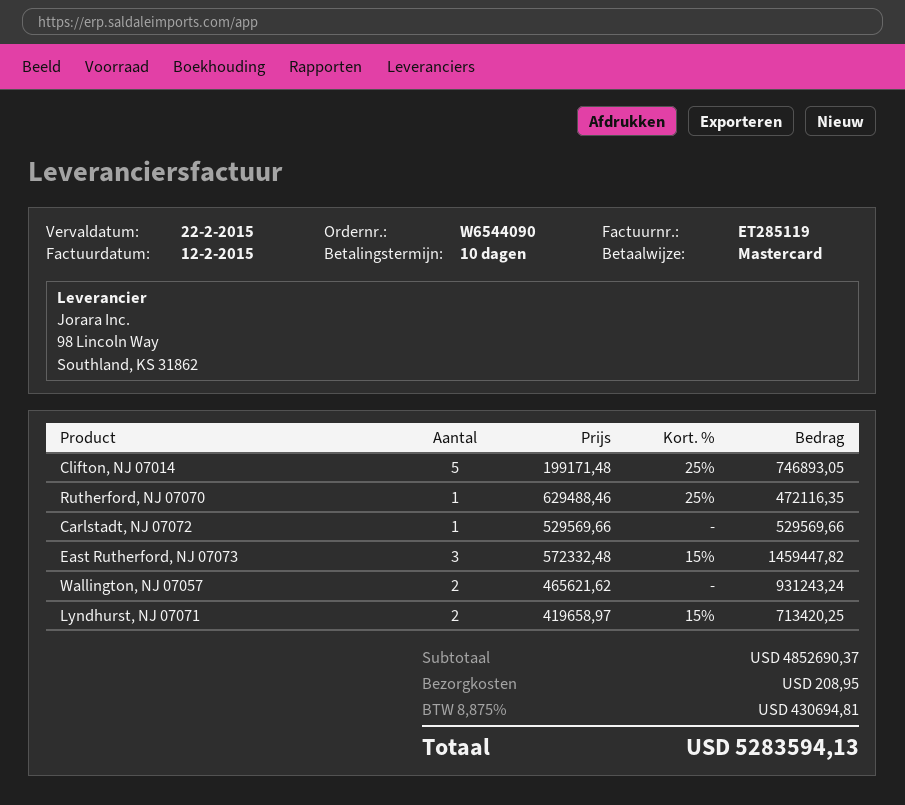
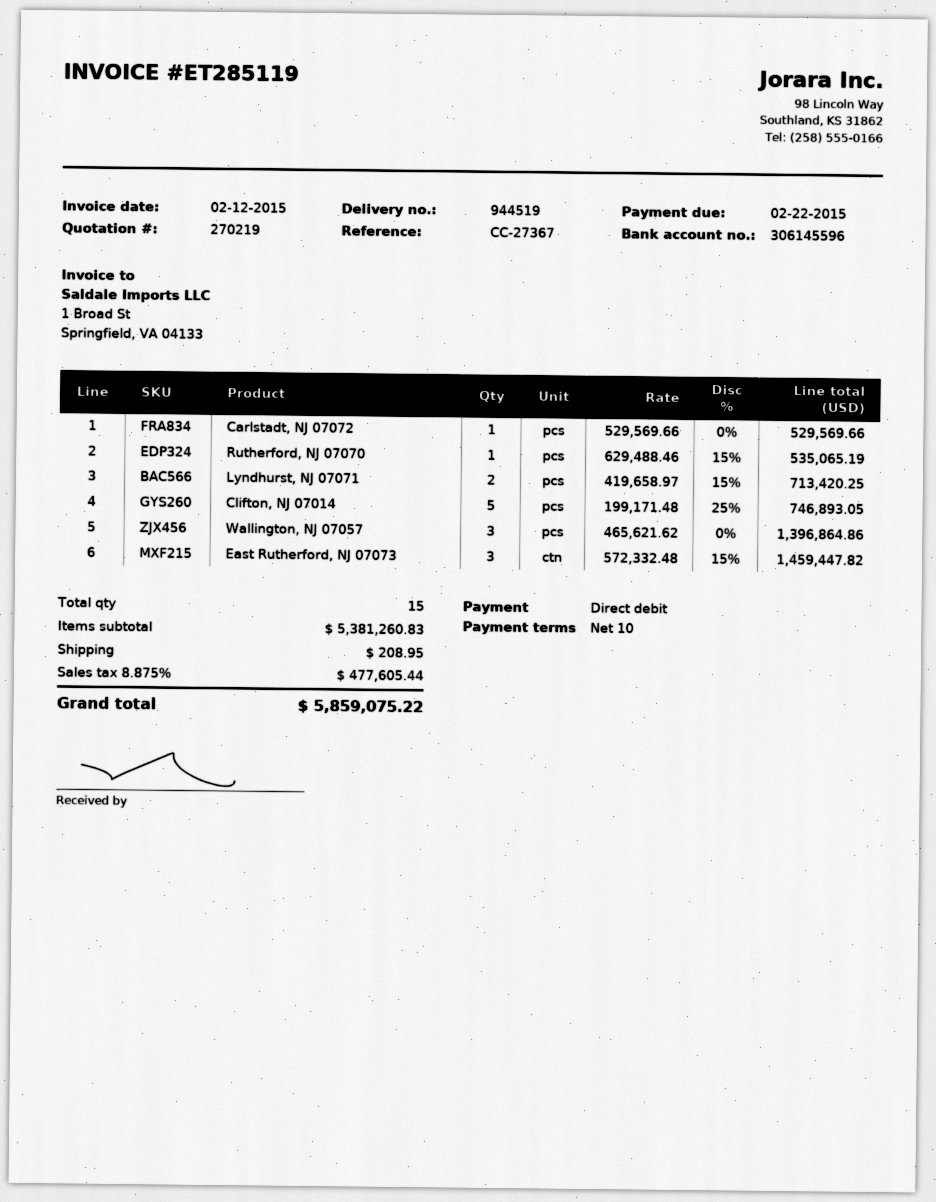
payment method: Mastercard -> direct debit
Rutherford, NJ 07070: 1 x 629488.46 - 25% = 472116.35 -> 1 x 629488.46 - 15% = 535065.19
Wallington, NJ 07057: 2 x 465621.62 = 931243.24 -> 3 x 465621.62 = 1396864.86
subtotal: 4852690.37 -> 5381260.83
tax: 8.875% = 430694.81 -> 8.875% = 477605.44
total: 5283594.13 -> 5859075.22

